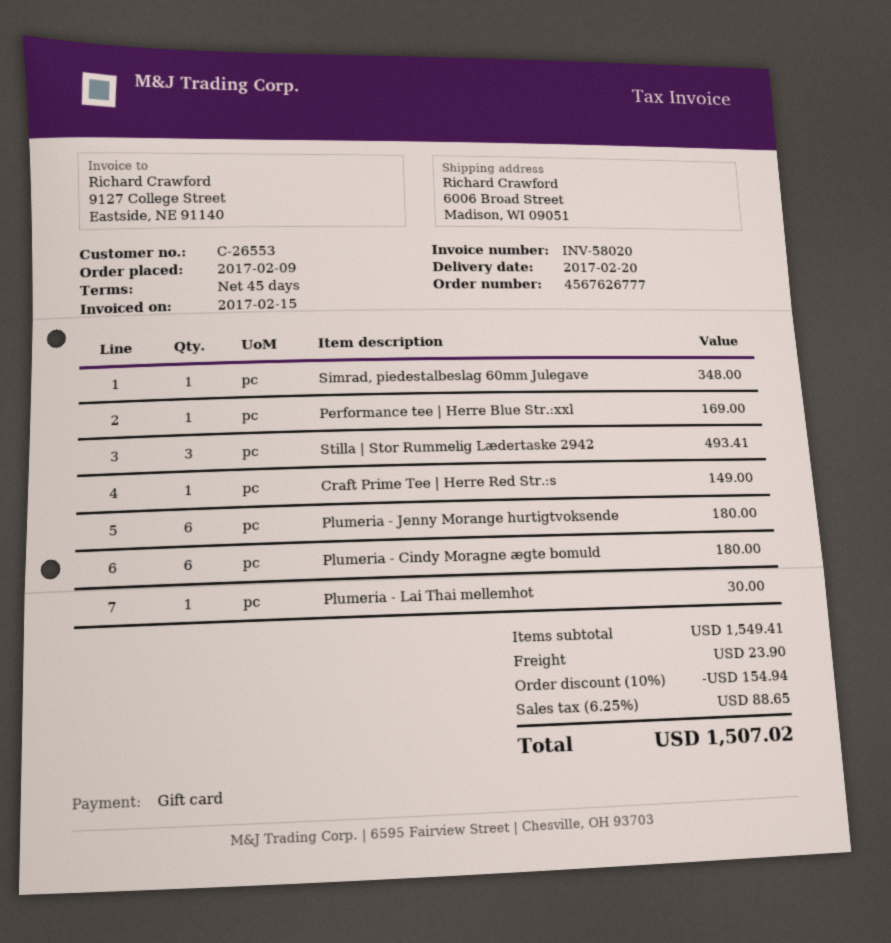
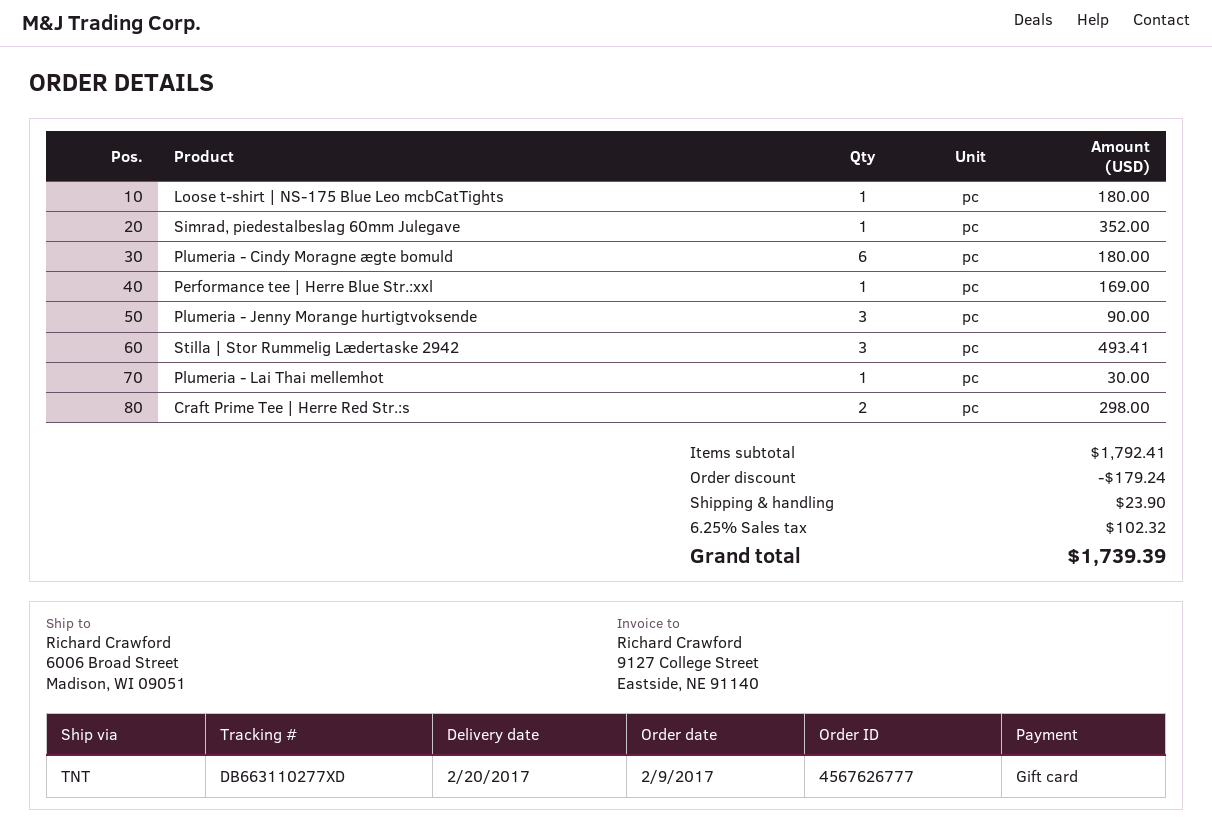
Simrad, piedestalbeslag 60mm Julegave: 1 for 348.00 -> 1 for 352.00
Craft Prime Tee | Herre Red Str.:s: 1 for 149.00 -> 2 for 298.00
Plumeria - Jenny Morange hurtigtvoksende: 6 for 180.00 -> 3 for 90.00
Loose t-shirt | NS-175 Blue Leo mcbCatTights: none -> 1 for 180.00
subtotal: 1549.41 -> 1792.41
discount: 154.94 -> 179.24
tax: 6.25% = 88.65 -> 6.25% = 102.32
total: 1507.02 -> 1739.39

